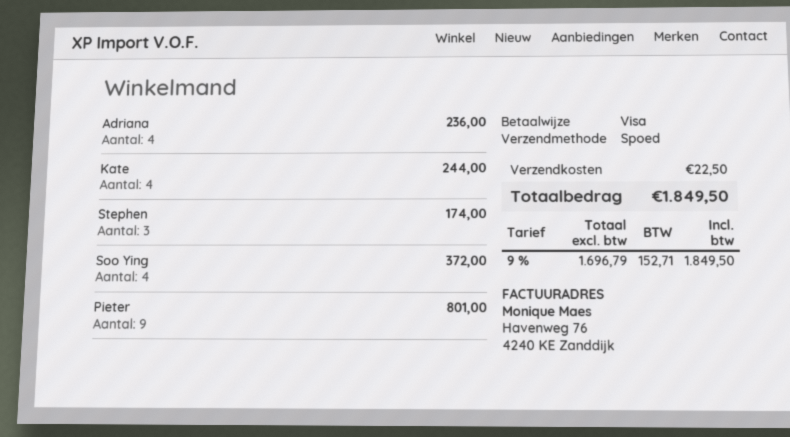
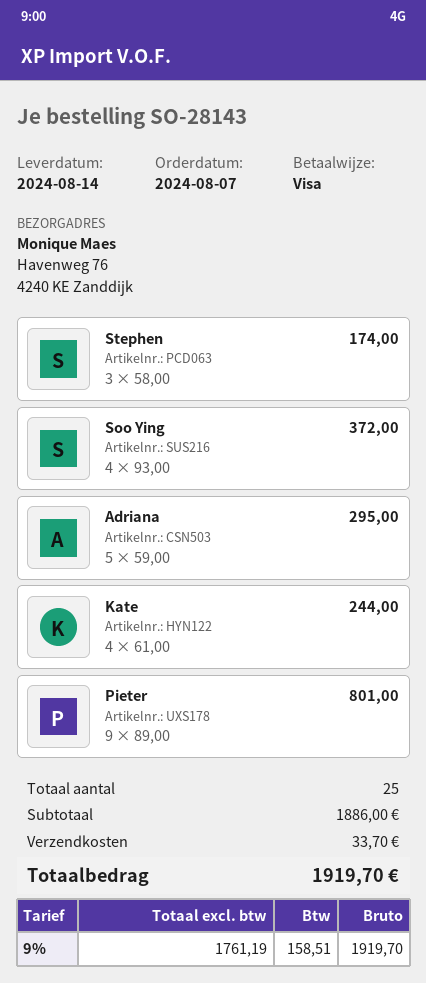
Adriana: 4 for 236.00 -> 5 for 295.00
shipping: 22.50 -> 33.70
net: 1696.79 -> 1761.19
tax: 9% = 152.71 -> 9% = 158.51
total: 1849.50 -> 1919.70

